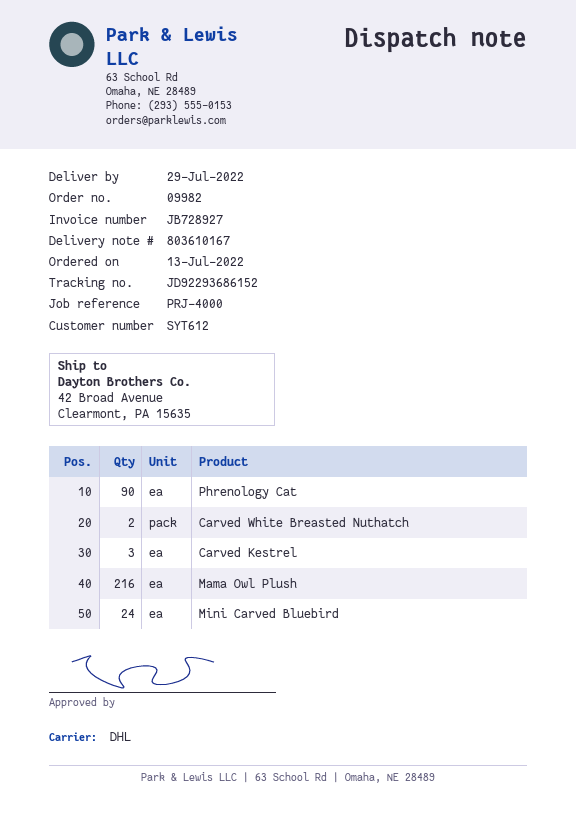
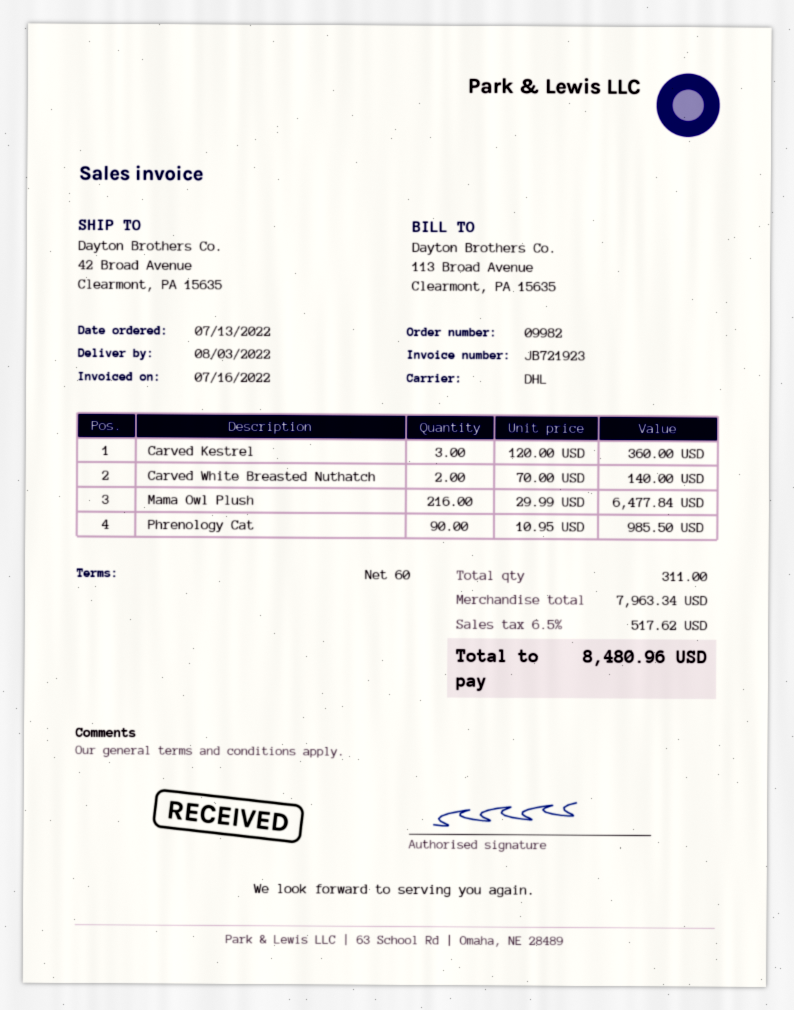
delivery date: 2022-07-29 -> 2022-08-03
invoice number: JB728927 -> JB721923
Mini Carved Bluebird: 24 -> none

